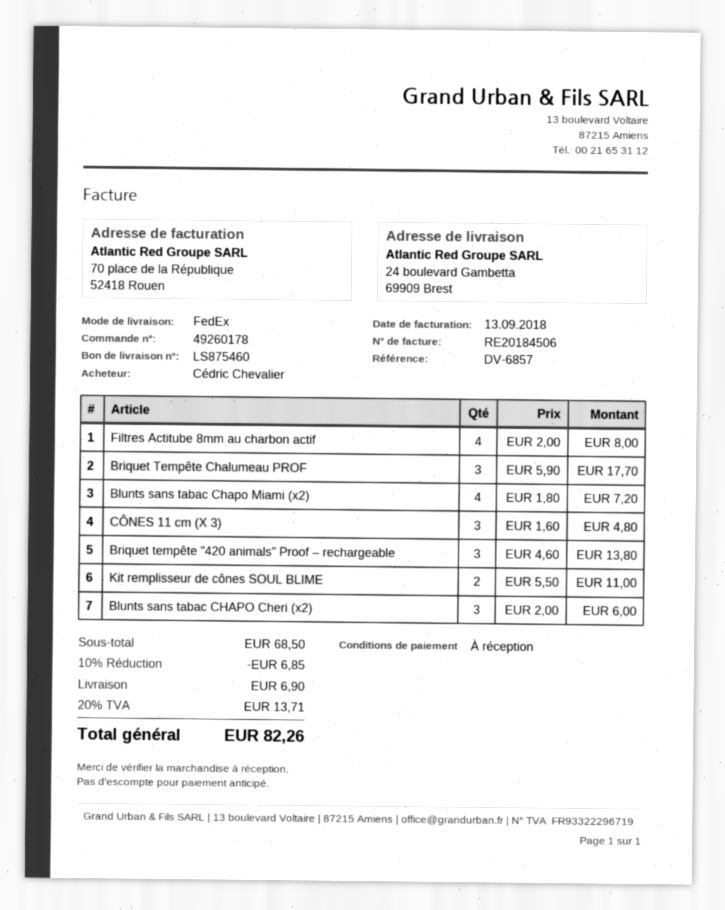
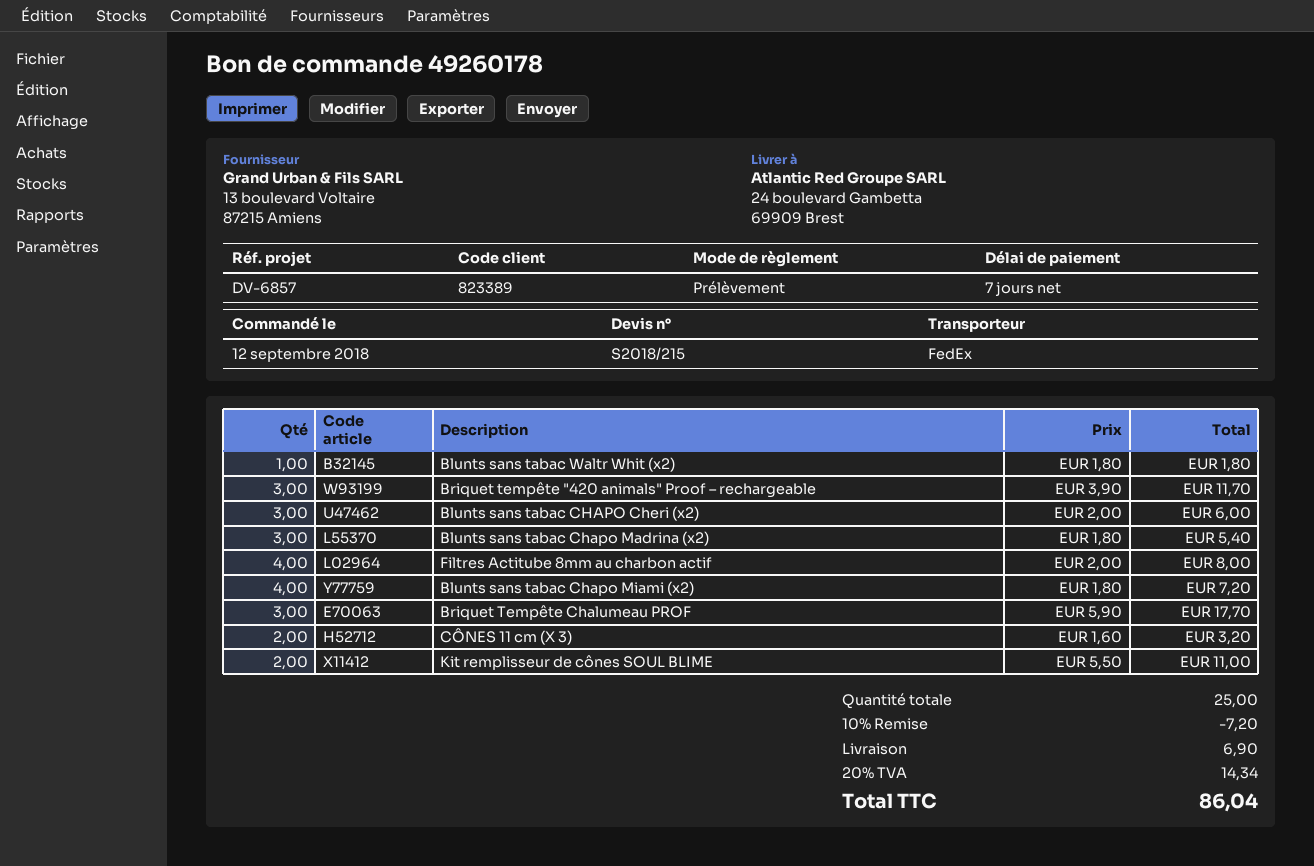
payment terms: on receipt -> 7 days
CÔNES 11 cm (X 3): 3 x 1.60 = 4.80 -> 2 x 1.60 = 3.20
Briquet tempête "420 animals" Proof – rechargeable: 3 x 4.60 = 13.80 -> 3 x 3.90 = 11.70
Blunts sans tabac Waltr Whit (x2): none -> 1 x 1.80 = 1.80
Blunts sans tabac Chapo Madrina (x2): none -> 3 x 1.80 = 5.40
discount: 10% = 6.85 -> 10% = 7.20
tax: 20% = 13.71 -> 20% = 14.34
total: 82.26 -> 86.04

